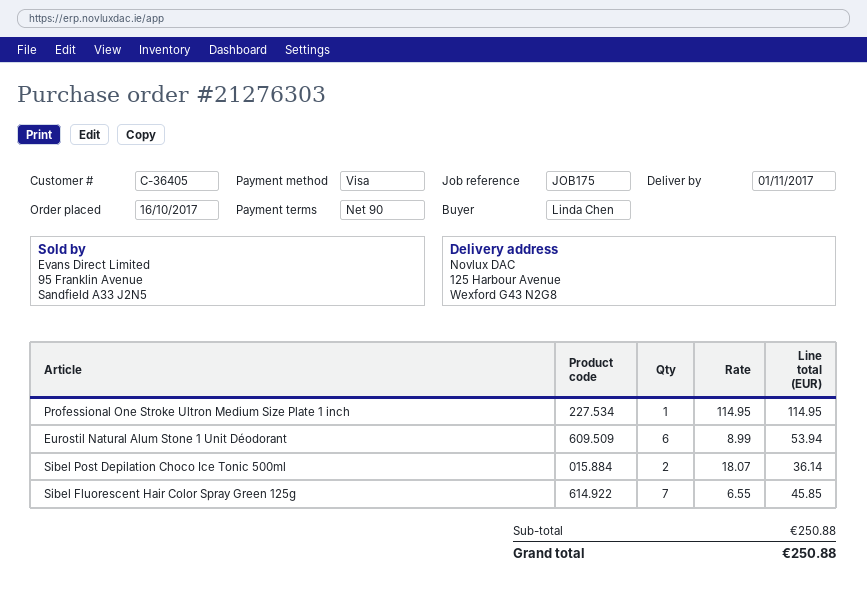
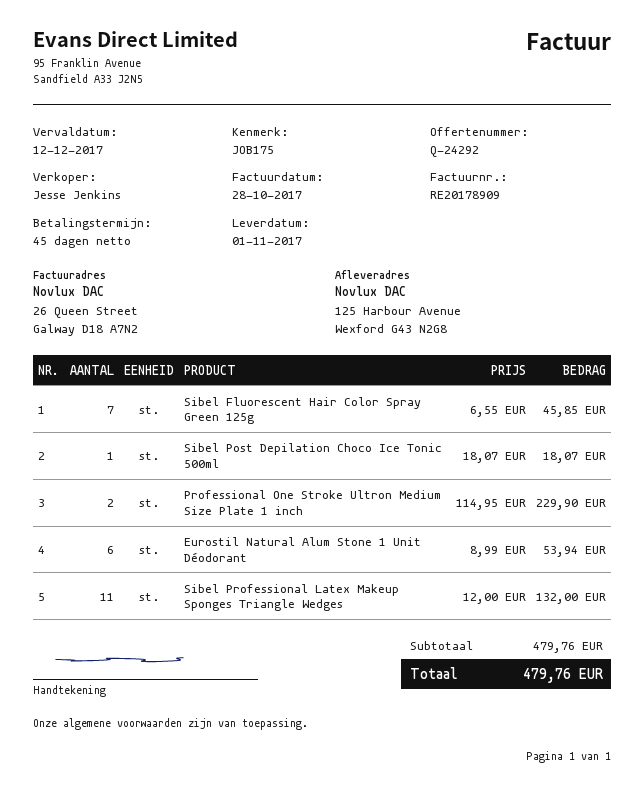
payment terms: 90 days -> 45 days
Professional One Stroke Ultron Medium Size Plate 1 inch: 1 x 114.95 = 114.95 -> 2 x 114.95 = 229.90
Sibel Post Depilation Choco Ice Tonic 500ml: 2 x 18.07 = 36.14 -> 1 x 18.07 = 18.07
Sibel Professional Latex Makeup Sponges Triangle Wedges: none -> 11 x 12.00 = 132.00
subtotal: 250.88 -> 479.76
total: 250.88 -> 479.76

